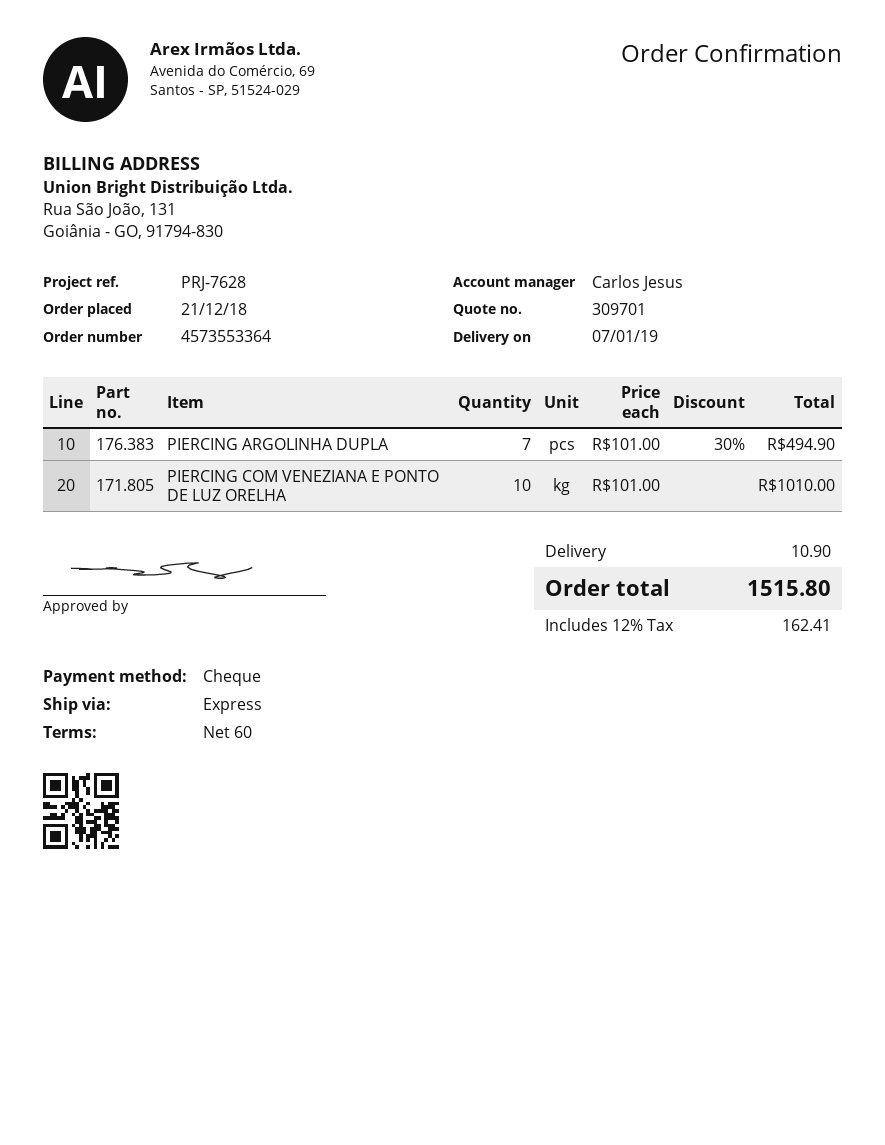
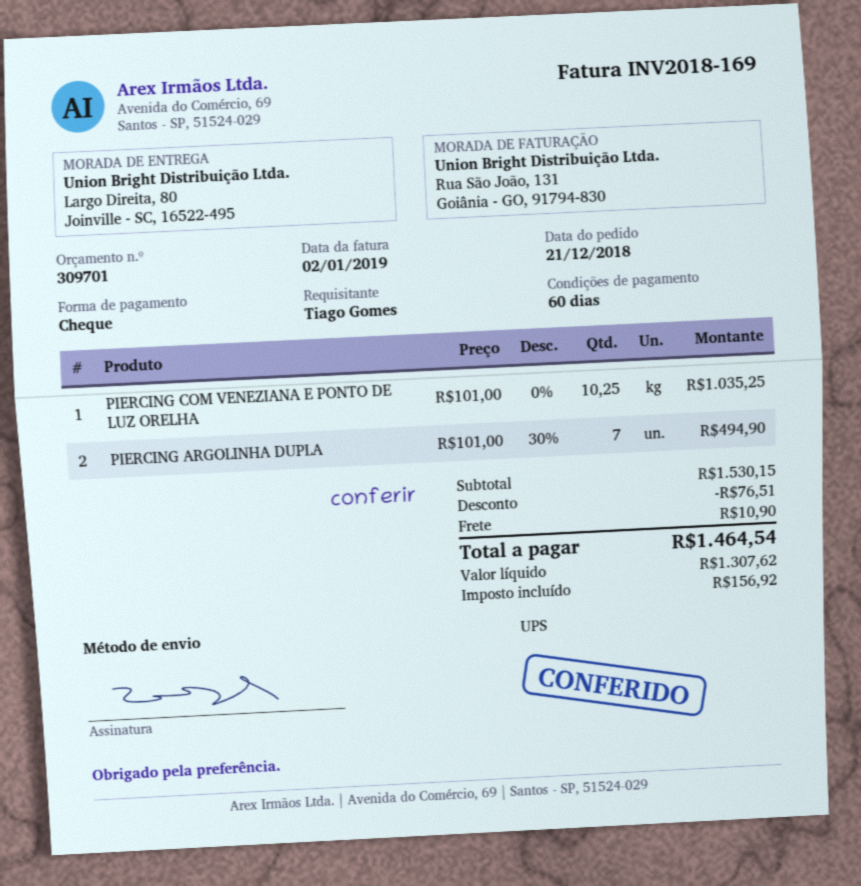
shipping method: express -> UPS
PIERCING COM VENEZIANA E PONTO DE LUZ ORELHA: 10 x 101.00 = 1010.00 -> 10.25 x 101.00 = 1035.25
discount: none -> 76.51
tax: 162.41 -> 156.92
total: 1515.80 -> 1464.54

